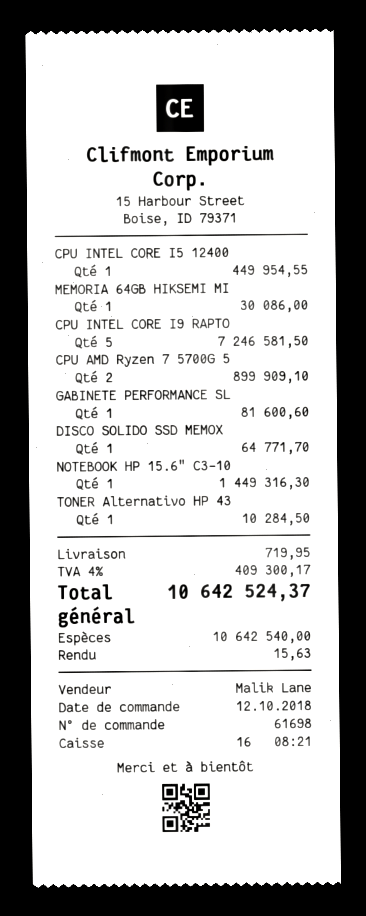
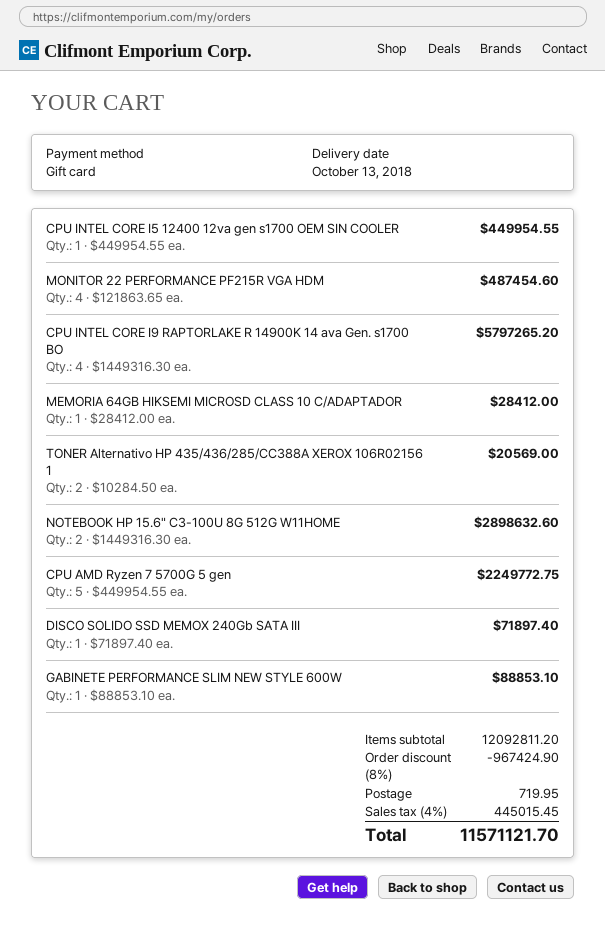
payment method: cash -> gift card
MEMORIA 64GB HIKSEMI MI: 1 for 30086.00 -> 1 for 28412.00
CPU INTEL CORE I9 RAPTO: 5 for 7246581.50 -> 4 for 5797265.20
CPU AMD Ryzen 7 5700G 5: 2 for 899909.10 -> 5 for 2249772.75
GABINETE PERFORMANCE SL: 1 for 81600.60 -> 1 for 88853.10
DISCO SOLIDO SSD MEMOX: 1 for 64771.70 -> 1 for 71897.40
NOTEBOOK HP 15.6" C3-10: 1 for 1449316.30 -> 2 for 2898632.60
TONER Alternativo HP 43: 1 for 10284.50 -> 2 for 20569.00
MONITOR 22 PERFORMANCE PF215R VGA HDM: none -> 4 for 487454.60
discount: none -> 8% = 967424.90
tax: 4% = 409300.17 -> 4% = 445015.45
total: 10642524.37 -> 11571121.70

